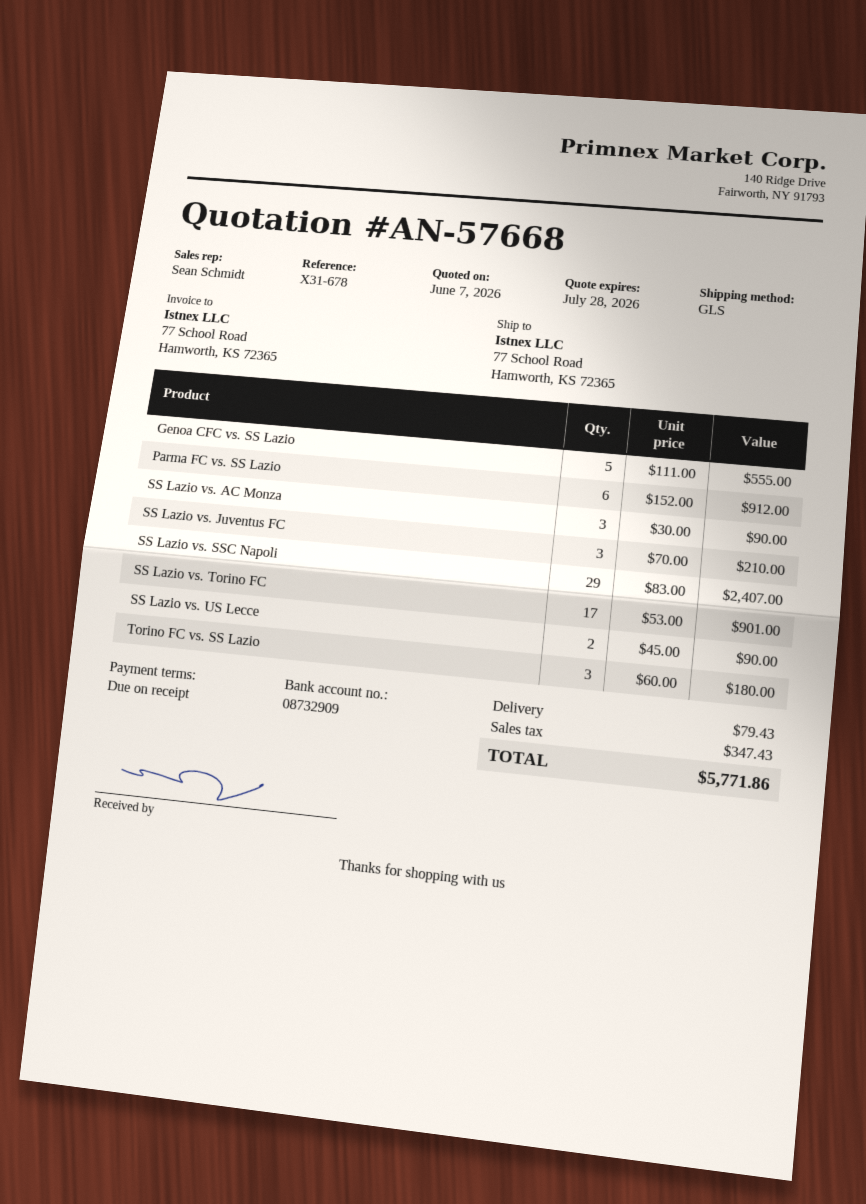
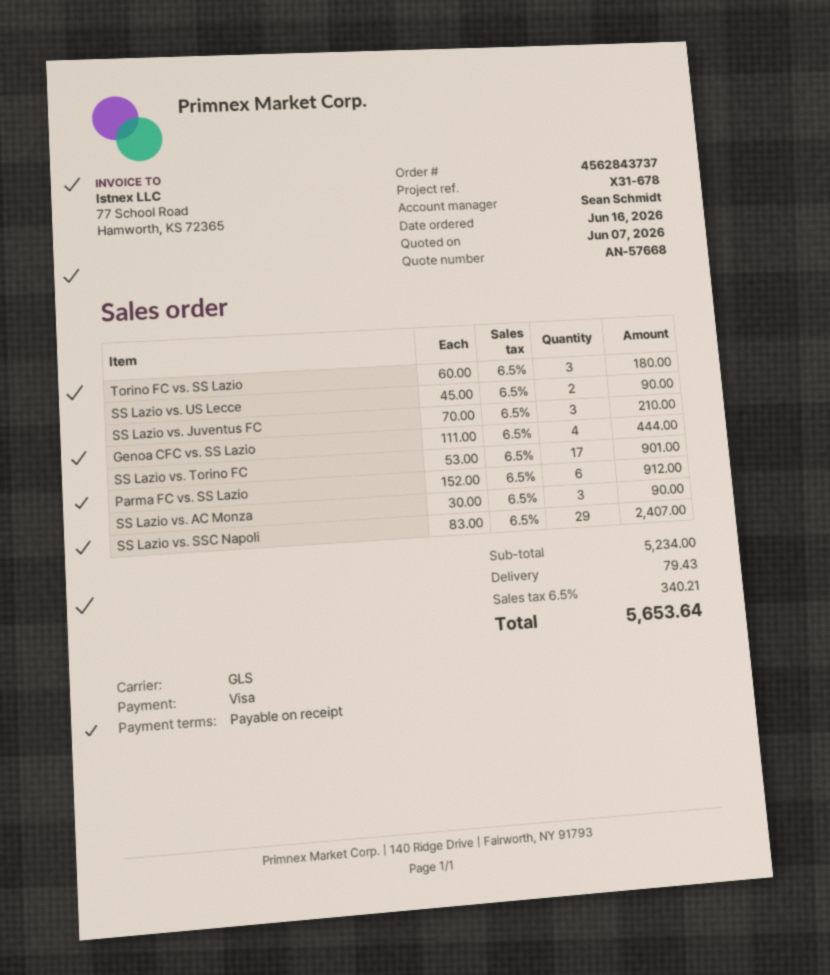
Genoa CFC vs. SS Lazio: 5 x 111.00 = 555.00 -> 4 x 111.00 = 444.00
tax: 347.43 -> 340.21
total: 5771.86 -> 5653.64

